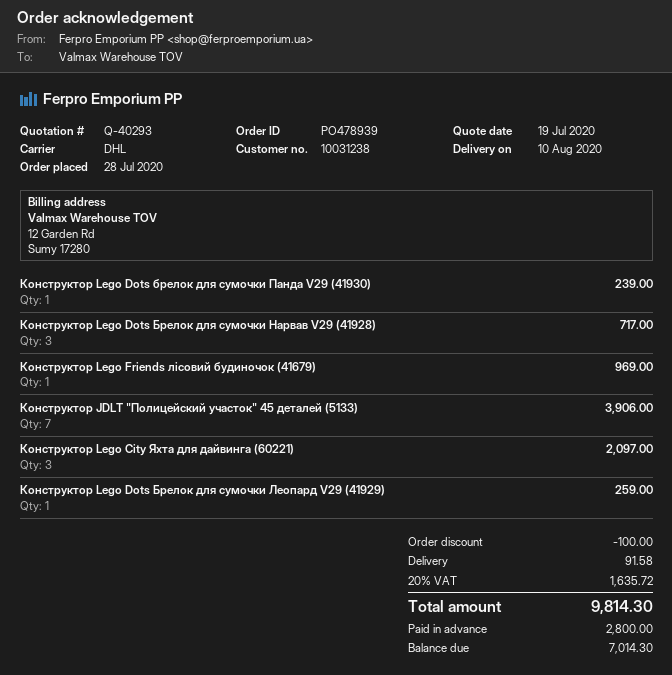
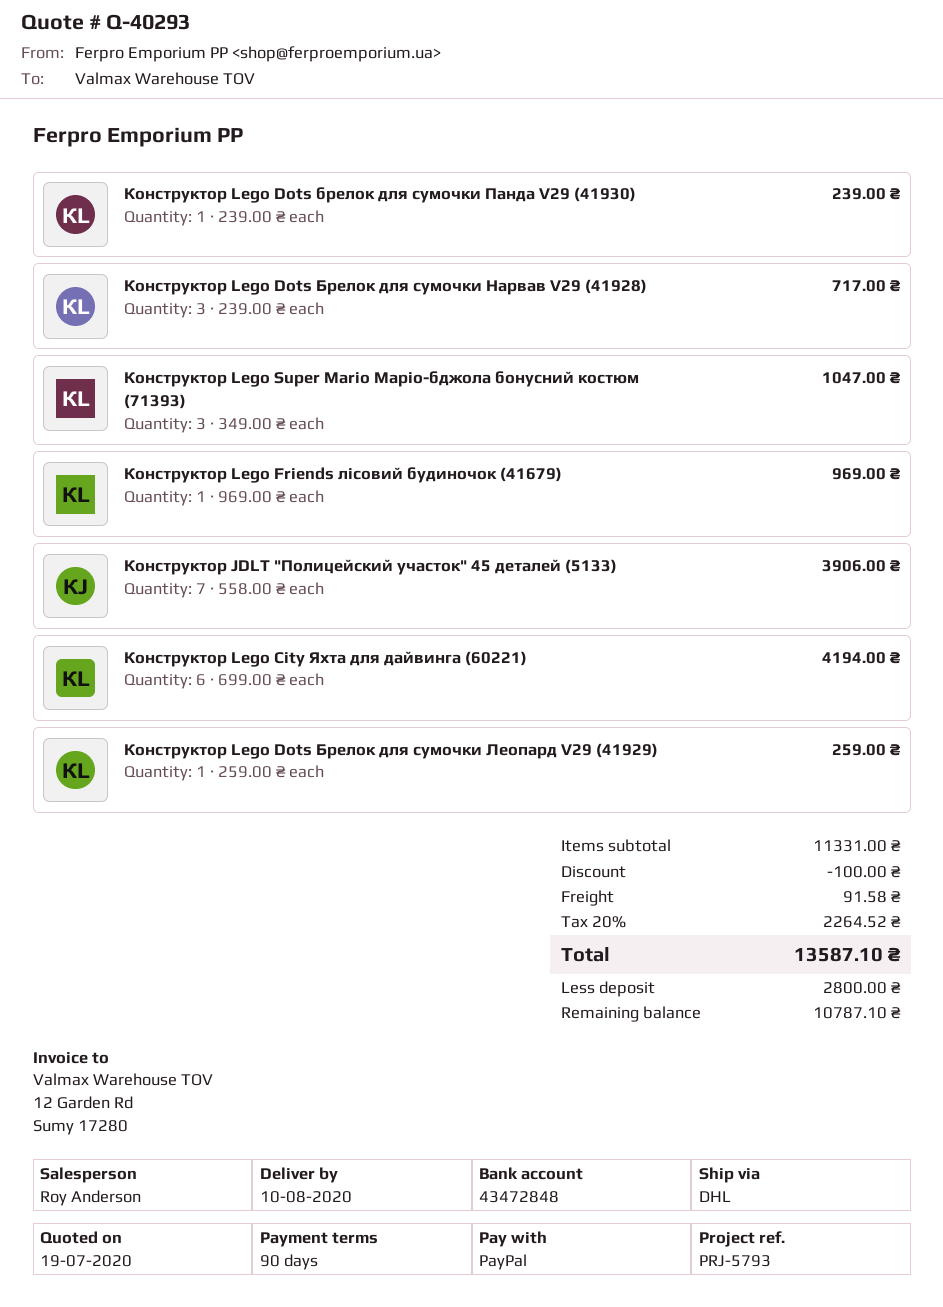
Конструктор Lego City Яхта для дайвинга (60221): 3 for 2097.00 -> 6 for 4194.00
Конструктор Lego Super Mario Маріо-бджола бонусний костюм (71393): none -> 3 for 1047.00
tax: 20% = 1635.72 -> 20% = 2264.52
total: 9814.30 -> 13587.10
balance: 7014.30 -> 10787.10

